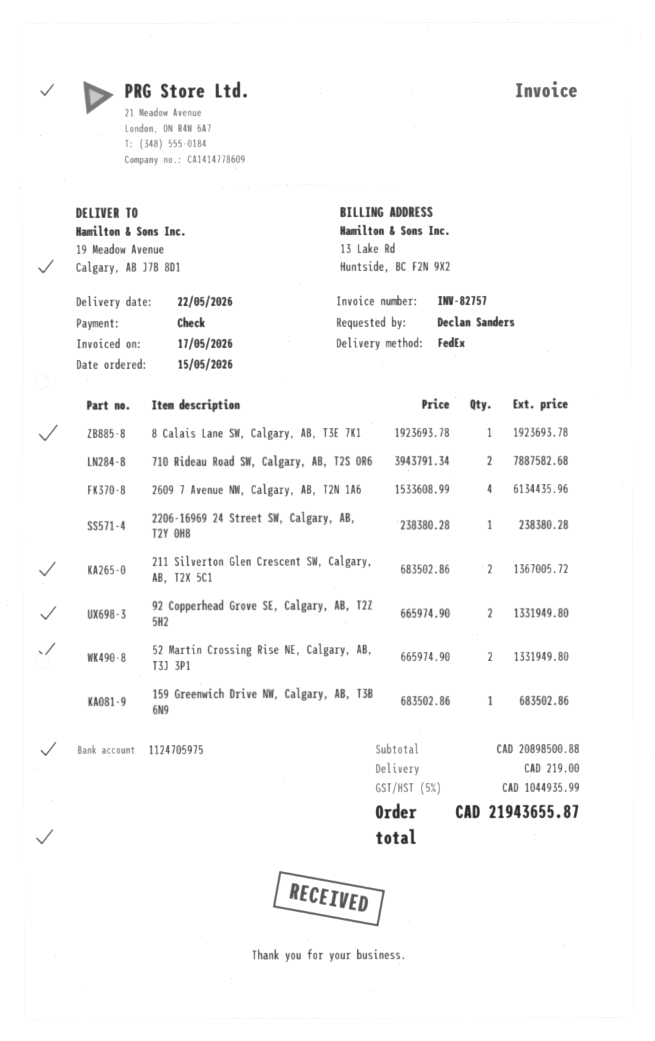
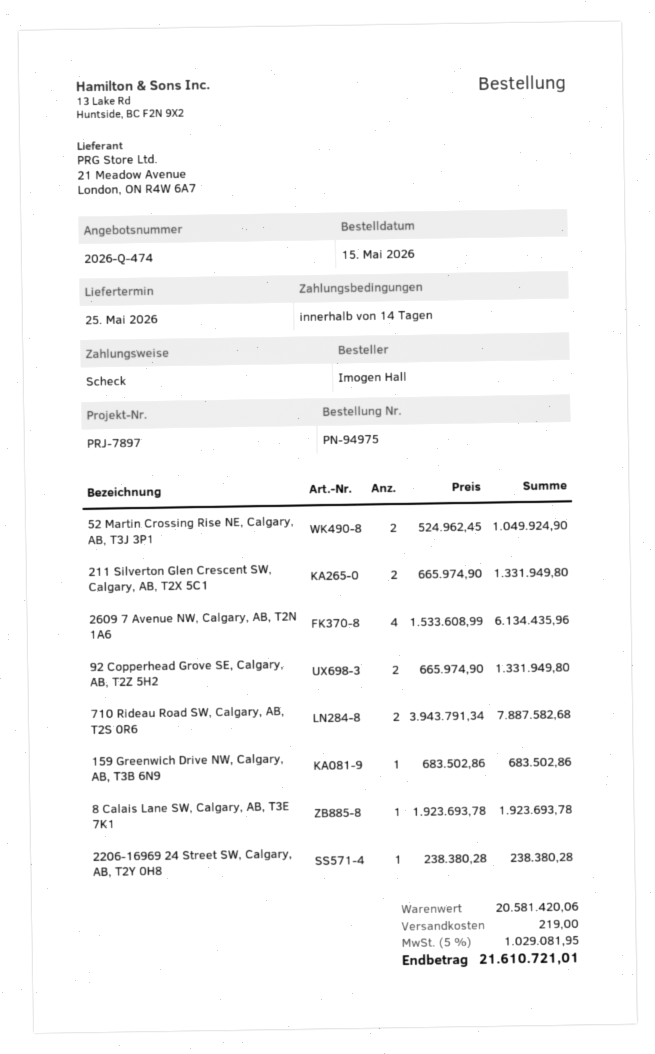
delivery date: 2026-05-22 -> 2026-05-25
ordered by: Declan Sanders -> Imogen Hall
211 Silverton Glen Crescent SW, Calgary, AB, T2X 5C1: 2 x 683502.86 = 1367005.72 -> 2 x 665974.90 = 1331949.80
52 Martin Crossing Rise NE, Calgary, AB, T3J 3P1: 2 x 665974.90 = 1331949.80 -> 2 x 524962.45 = 1049924.90
subtotal: 20898500.88 -> 20581420.06
tax: 5% = 1044935.99 -> 5% = 1029081.95
total: 21943655.87 -> 21610721.01

